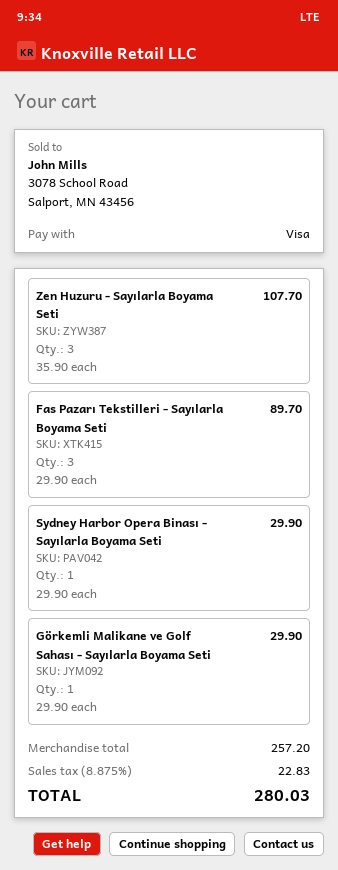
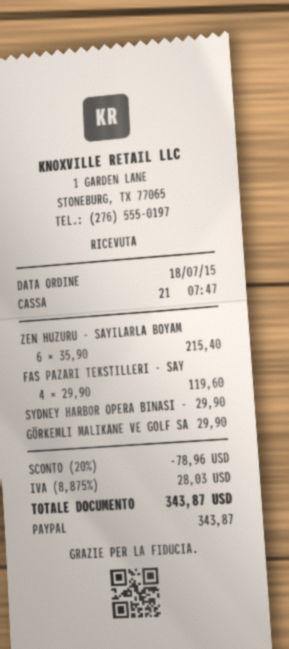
payment method: Visa -> PayPal
Zen Huzuru - Sayılarla Boyama Seti: 3 x 35.90 = 107.70 -> 6 x 35.90 = 215.40
Fas Pazarı Tekstilleri - Sayılarla Boyama Seti: 3 x 29.90 = 89.70 -> 4 x 29.90 = 119.60
discount: none -> 20% = 78.96
tax: 8.875% = 22.83 -> 8.875% = 28.03
total: 280.03 -> 343.87

